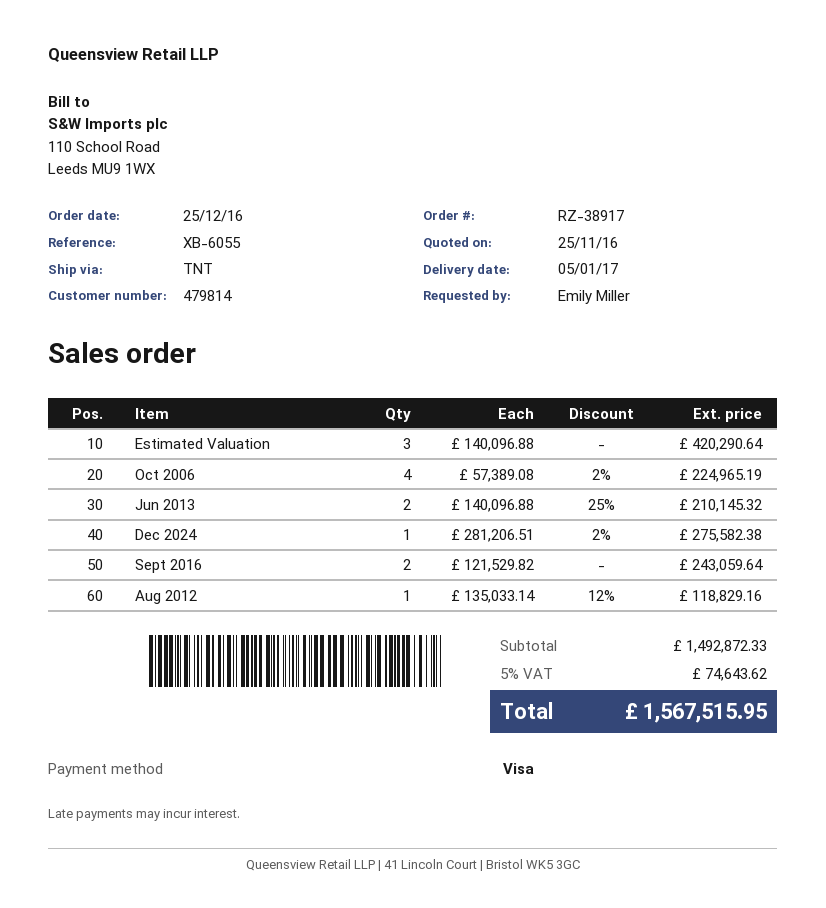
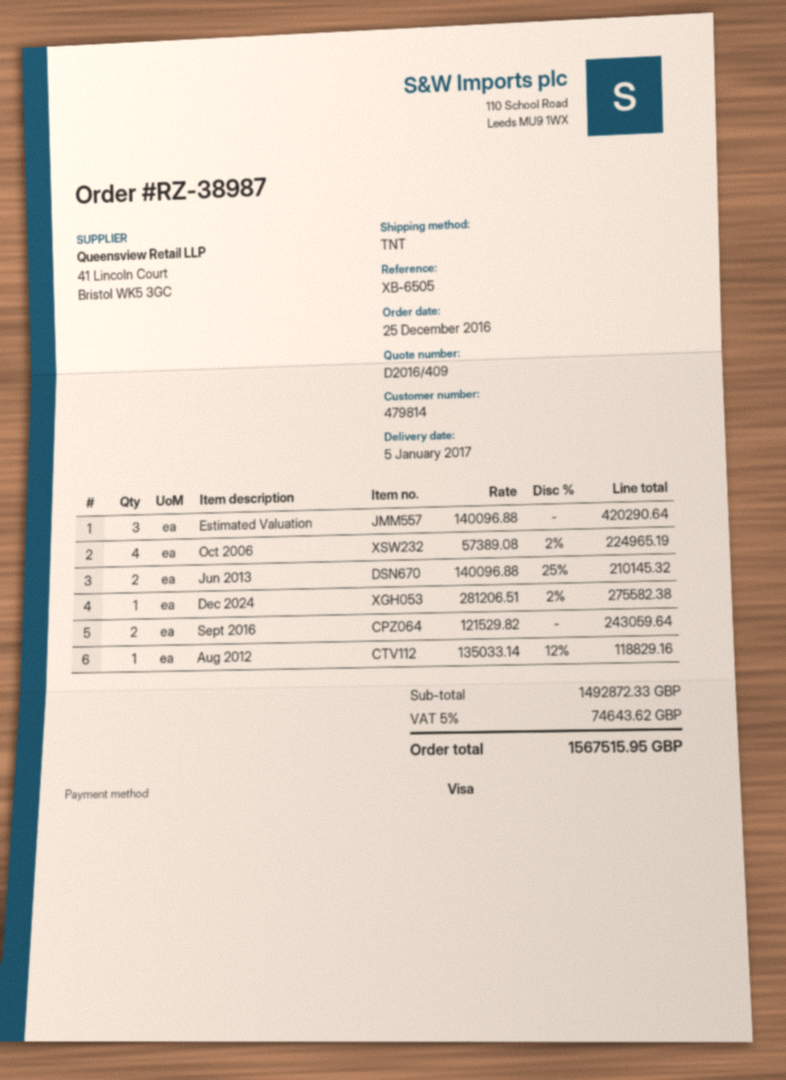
order number: RZ-38917 -> RZ-38987
reference: XB-6055 -> XB-6505

